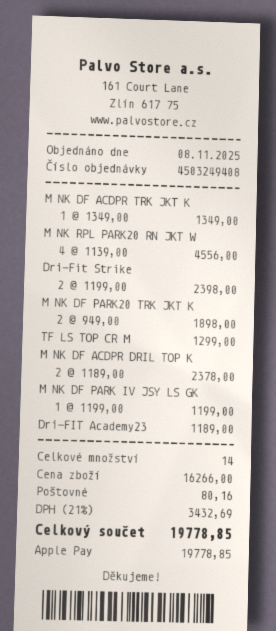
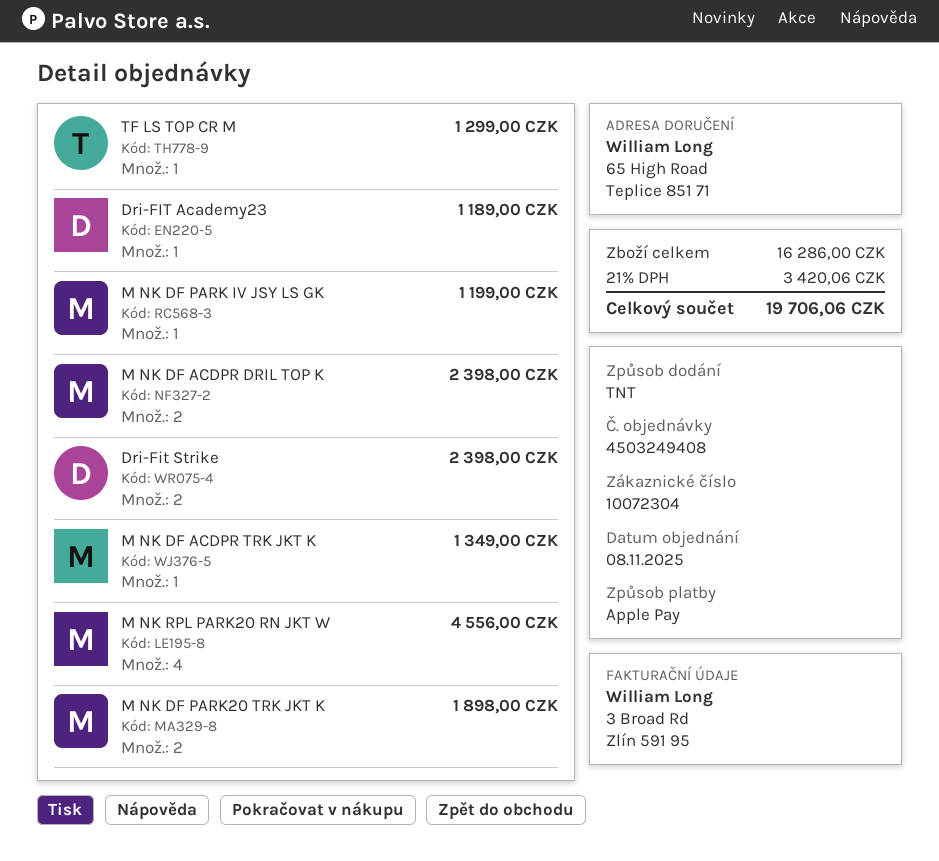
M NK DF ACDPR DRIL TOP K: 2 for 2378.00 -> 2 for 2398.00
subtotal: 16266.00 -> 16286.00
shipping: 80.16 -> none
tax: 21% = 3432.69 -> 21% = 3420.06
total: 19778.85 -> 19706.06

